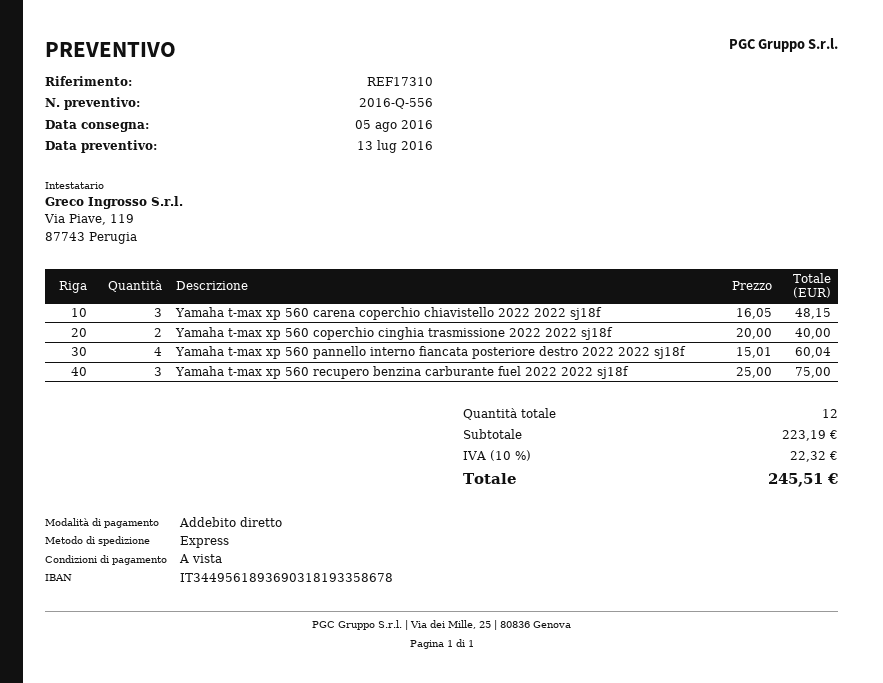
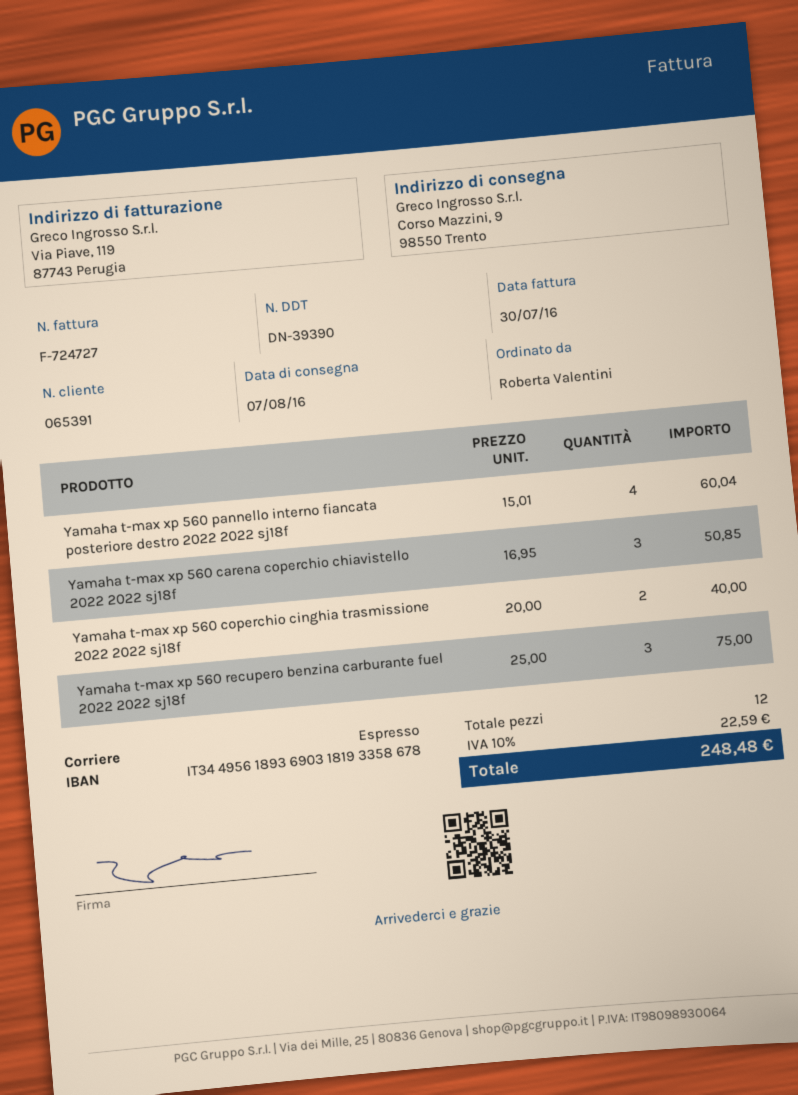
delivery date: 2016-08-05 -> 2016-08-07
Yamaha t-max xp 560 carena coperchio chiavistello 2022 2022 sj18f: 3 x 16.05 = 48.15 -> 3 x 16.95 = 50.85
tax: 10% = 22.32 -> 10% = 22.59
total: 245.51 -> 248.48

